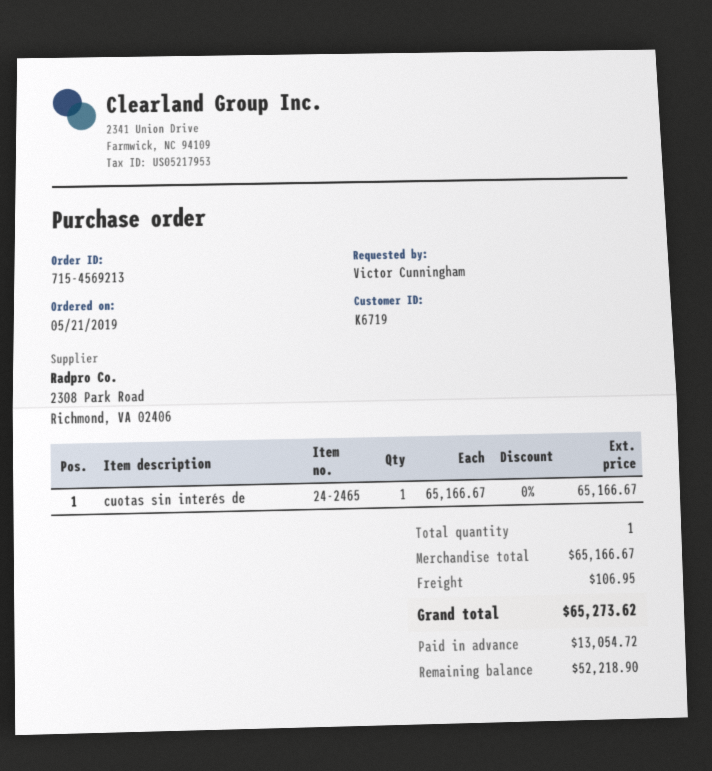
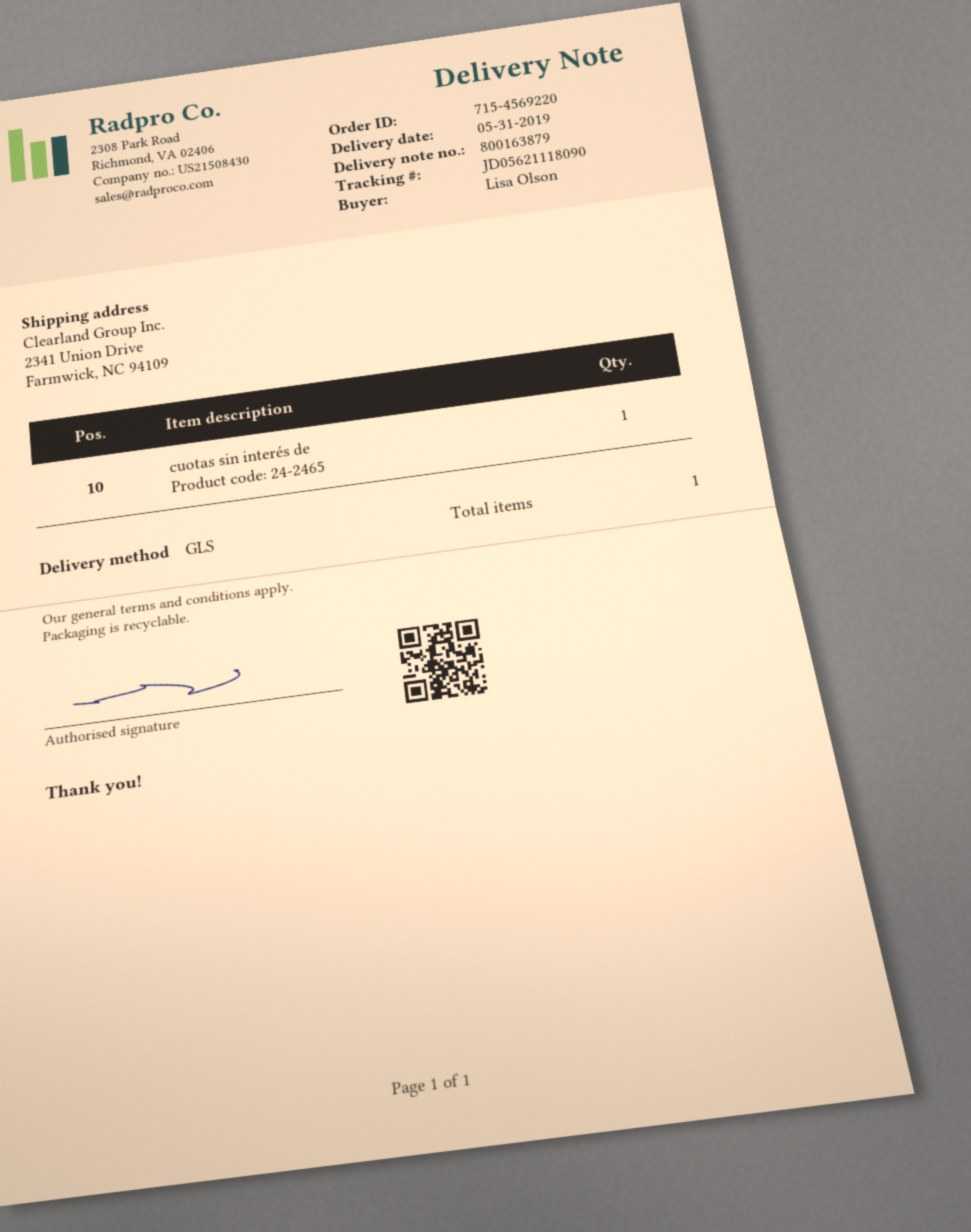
order number: 715-4569213 -> 715-4569220
ordered by: Victor Cunningham -> Lisa Olson

